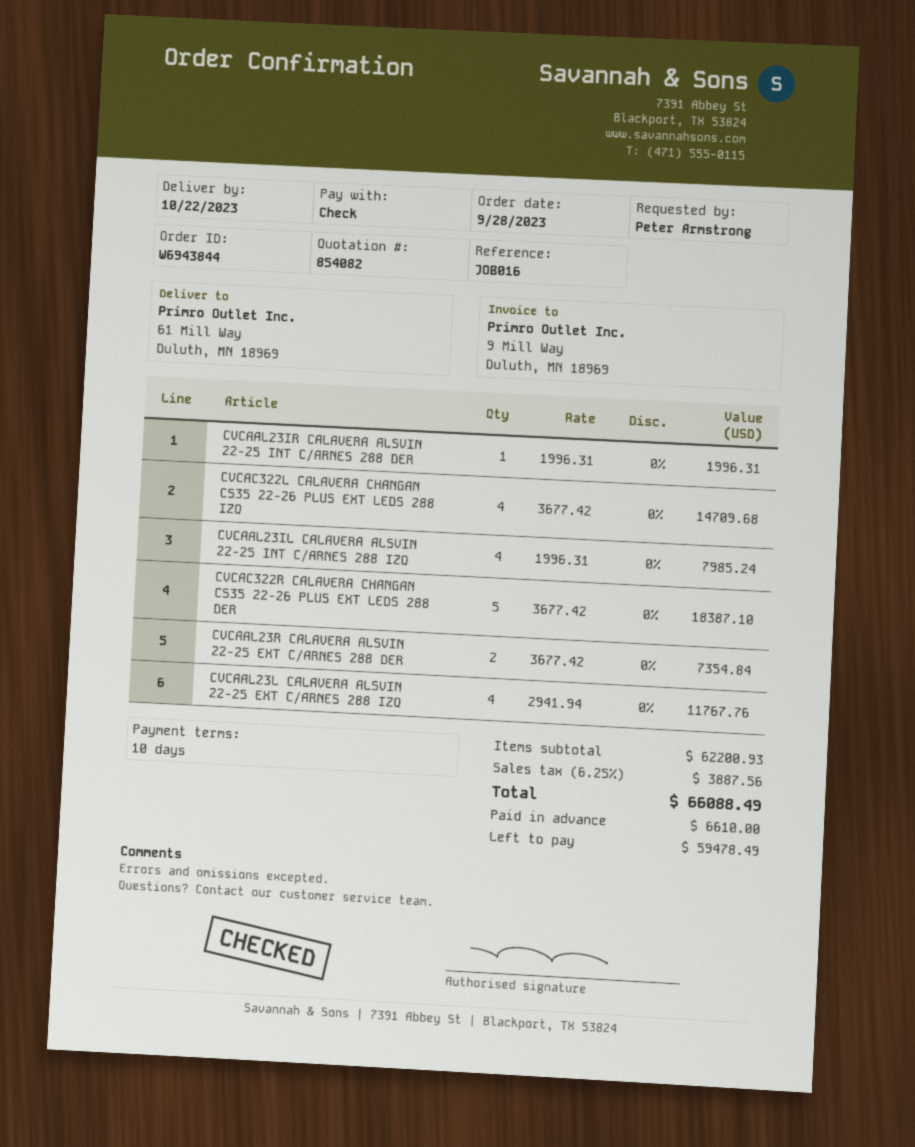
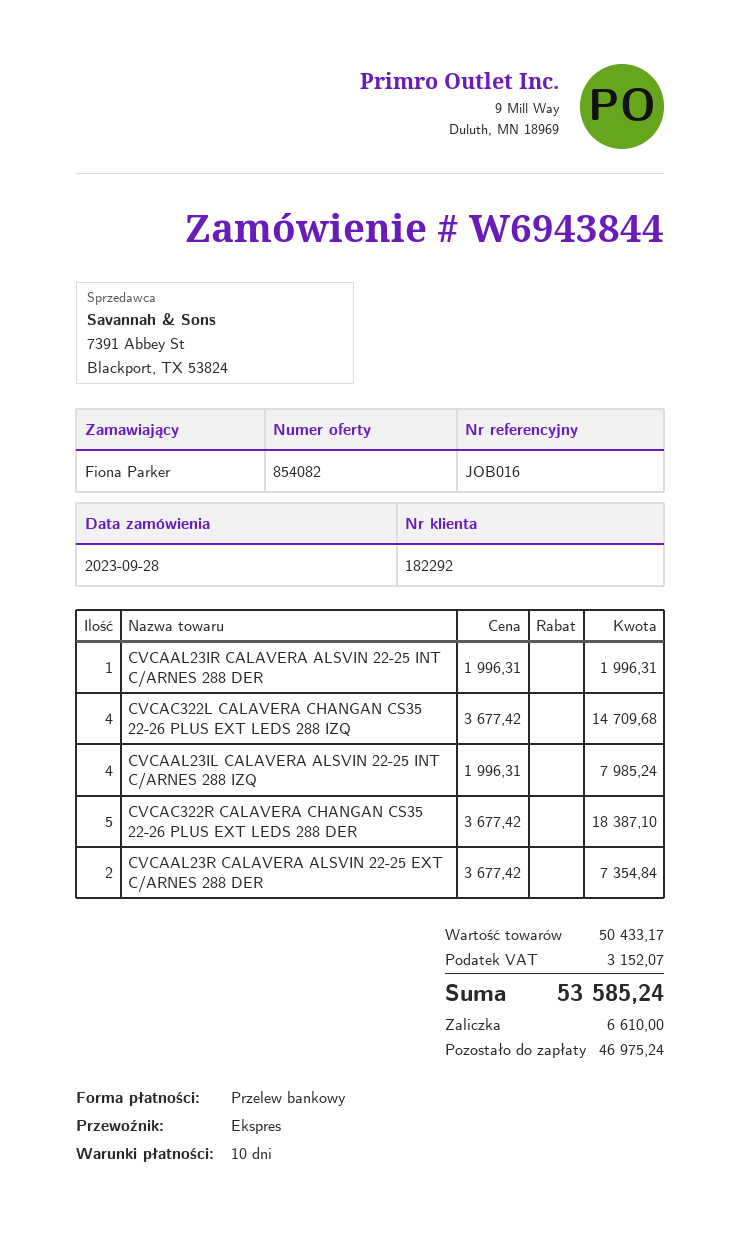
ordered by: Peter Armstrong -> Fiona Parker
payment method: cheque -> bank transfer
CVCAAL23L CALAVERA ALSVIN 22-25 EXT C/ARNES 288 IZQ: 4 x 2941.94 = 11767.76 -> none
subtotal: 62200.93 -> 50433.17
tax: 3887.56 -> 3152.07
total: 66088.49 -> 53585.24
balance: 59478.49 -> 46975.24

